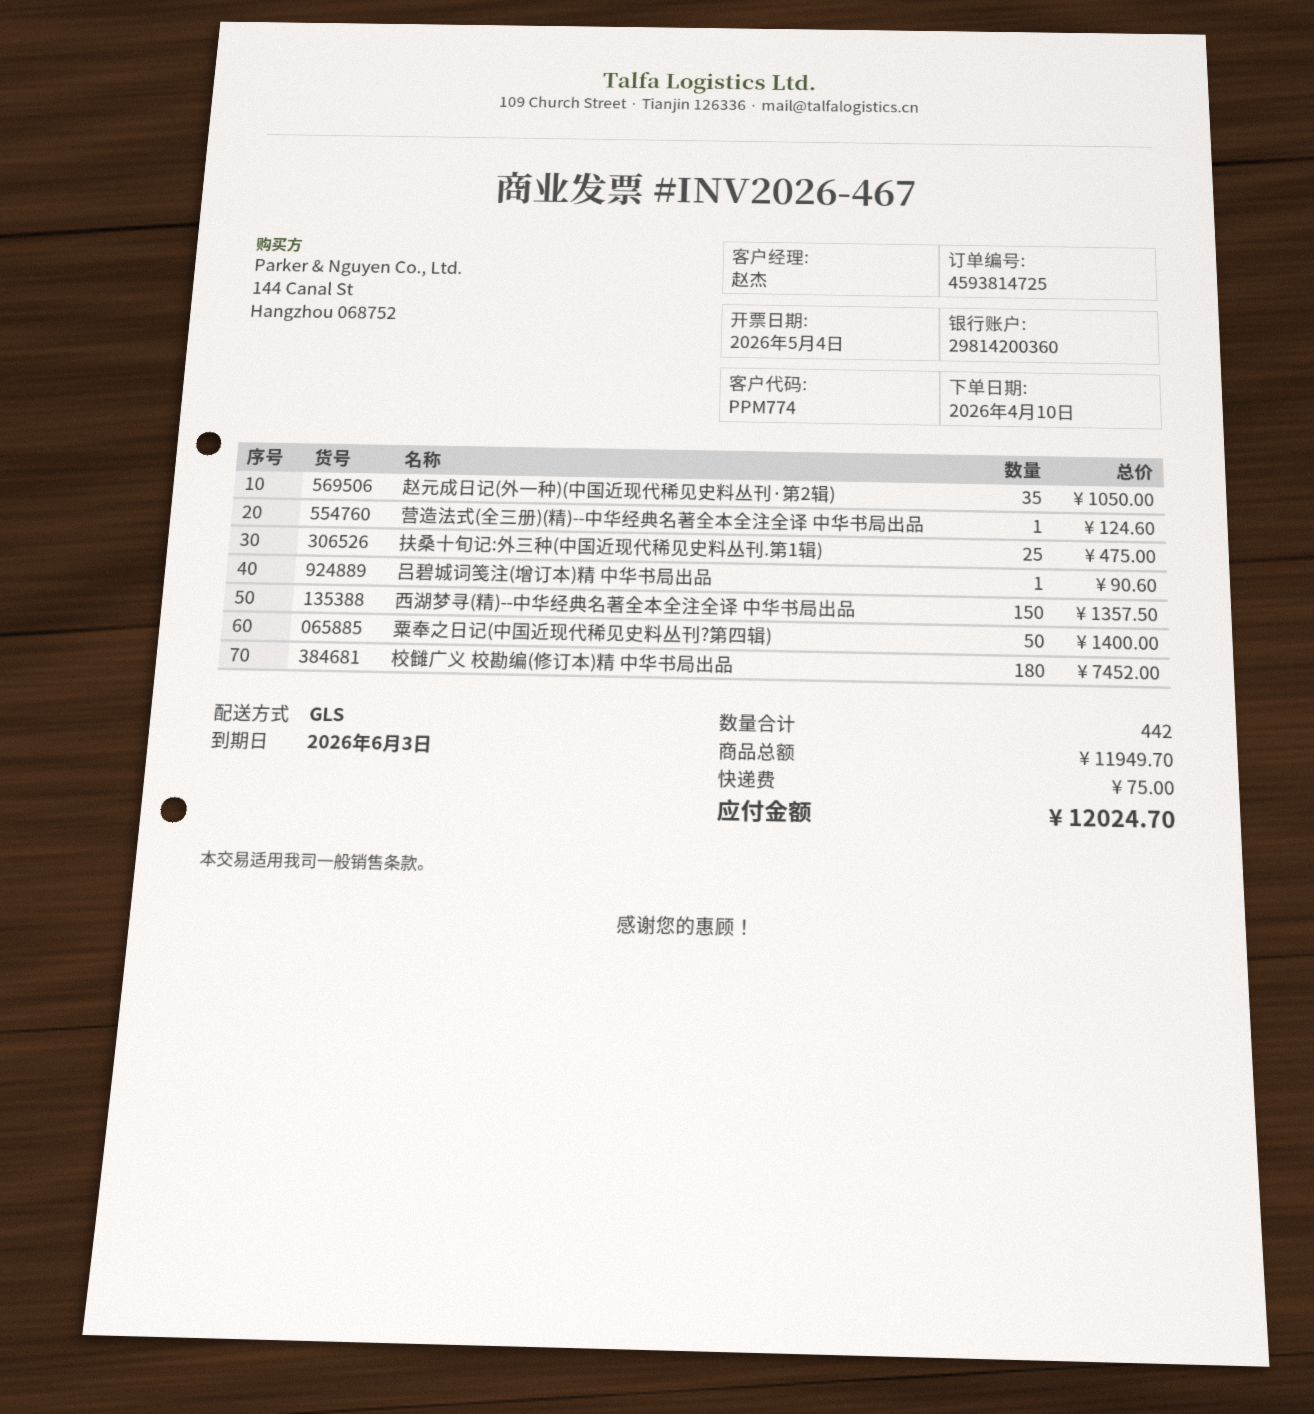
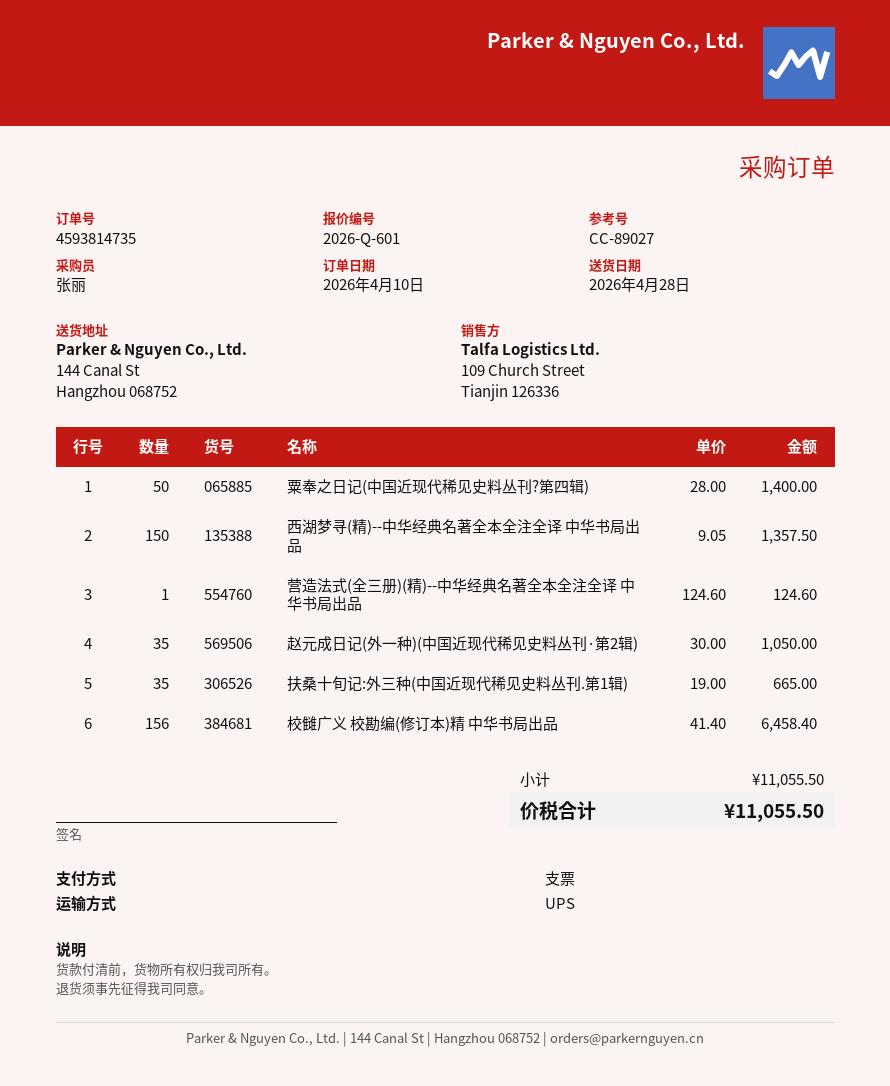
order number: 4593814725 -> 4593814735
shipping method: GLS -> UPS
扶桑十旬记:外三种(中国近现代稀见史料丛刊.第1辑): 25 for 475.00 -> 35 for 665.00
吕碧城词笺注(增订本)精 中华书局出品: 1 for 90.60 -> none
校雠广义 校勘编(修订本)精 中华书局出品: 180 for 7452.00 -> 156 for 6458.40
subtotal: 11949.70 -> 11055.50
shipping: 75.00 -> none
total: 12024.70 -> 11055.50

